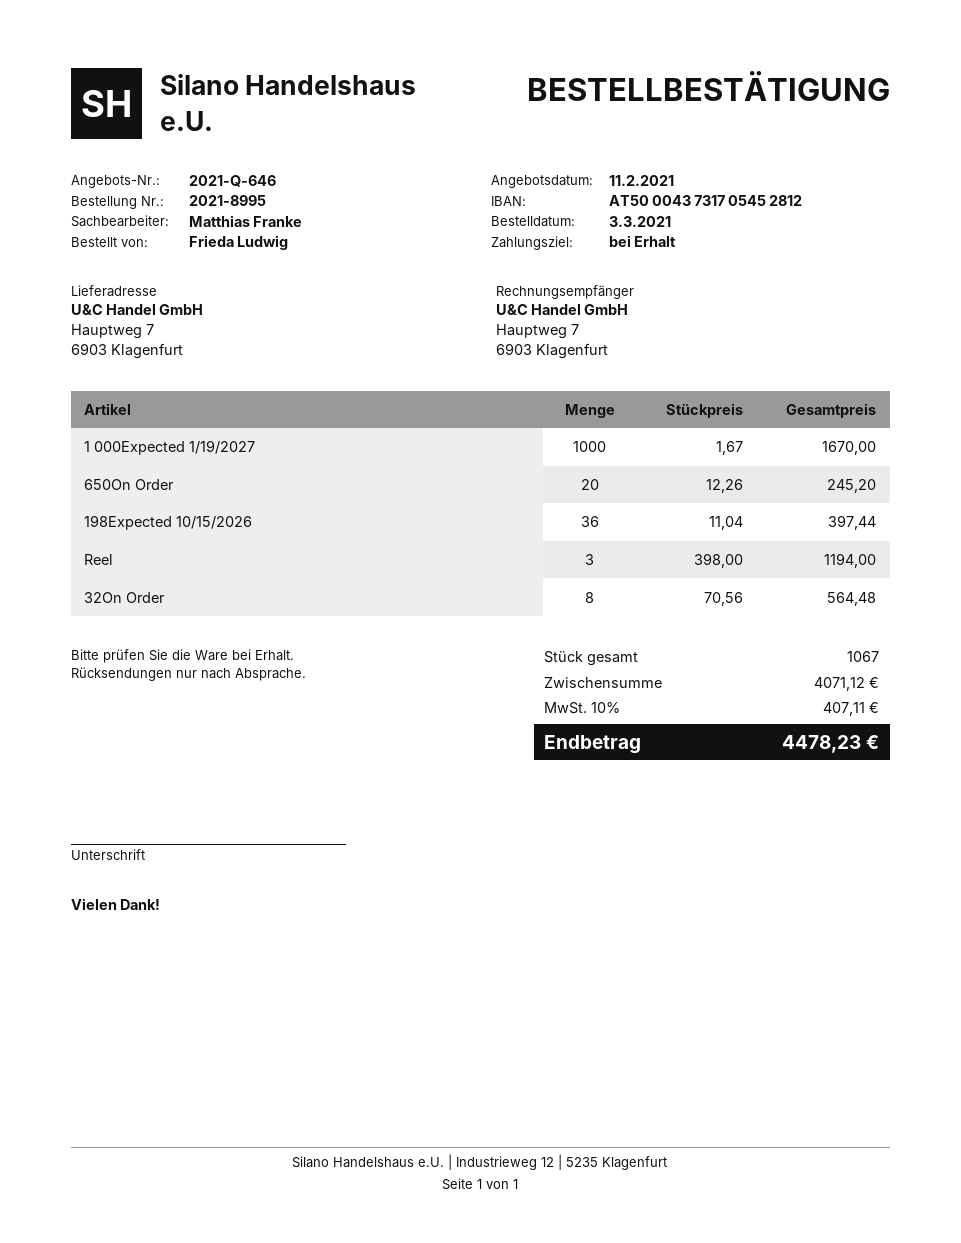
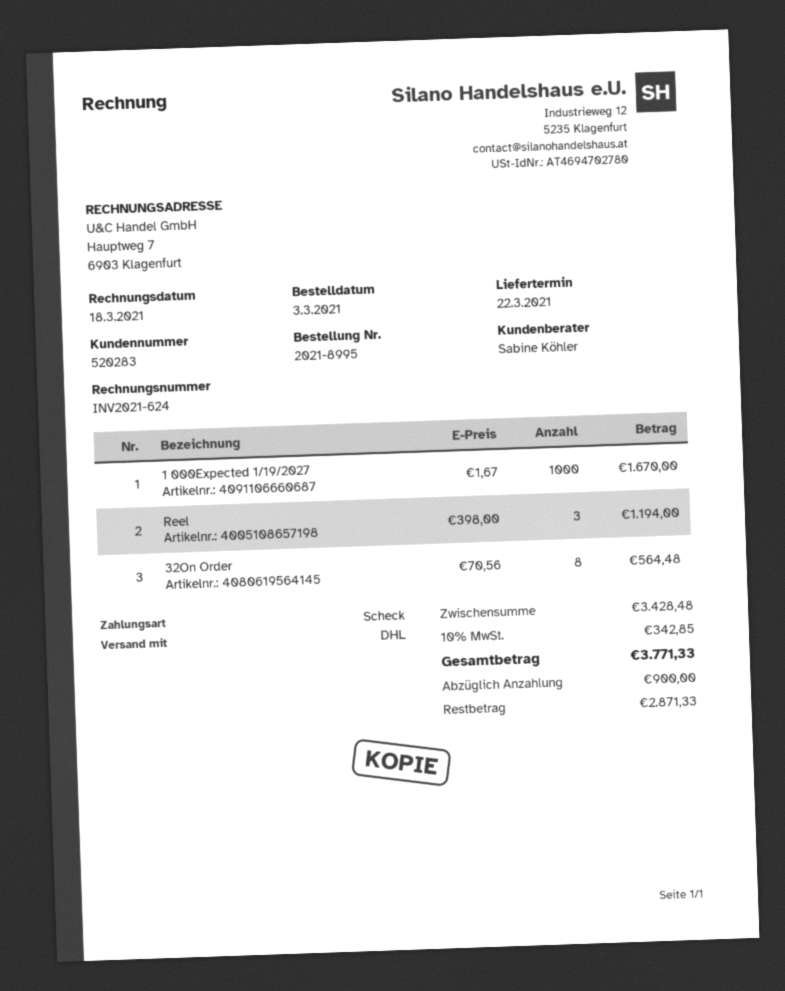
sales rep: Matthias Franke -> Sabine Köhler
650On Order: 20 x 12.26 = 245.20 -> none
198Expected 10/15/2026: 36 x 11.04 = 397.44 -> none
subtotal: 4071.12 -> 3428.48
tax: 10% = 407.11 -> 10% = 342.85
total: 4478.23 -> 3771.33

